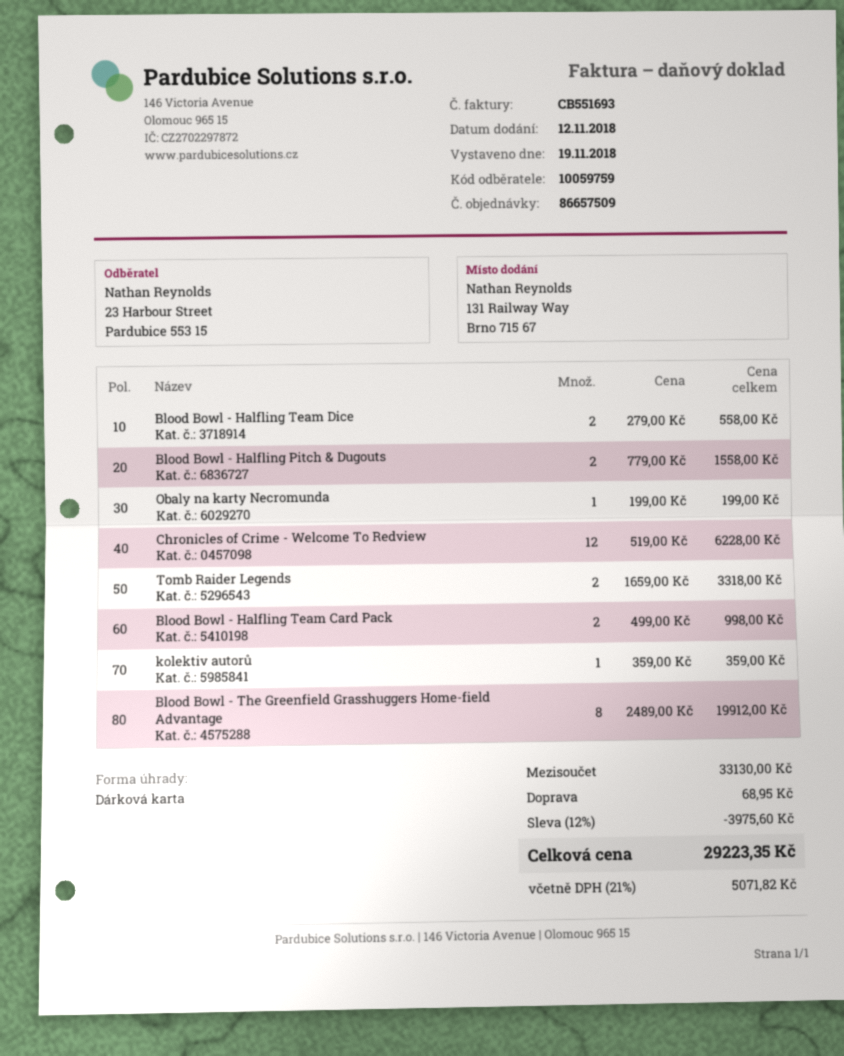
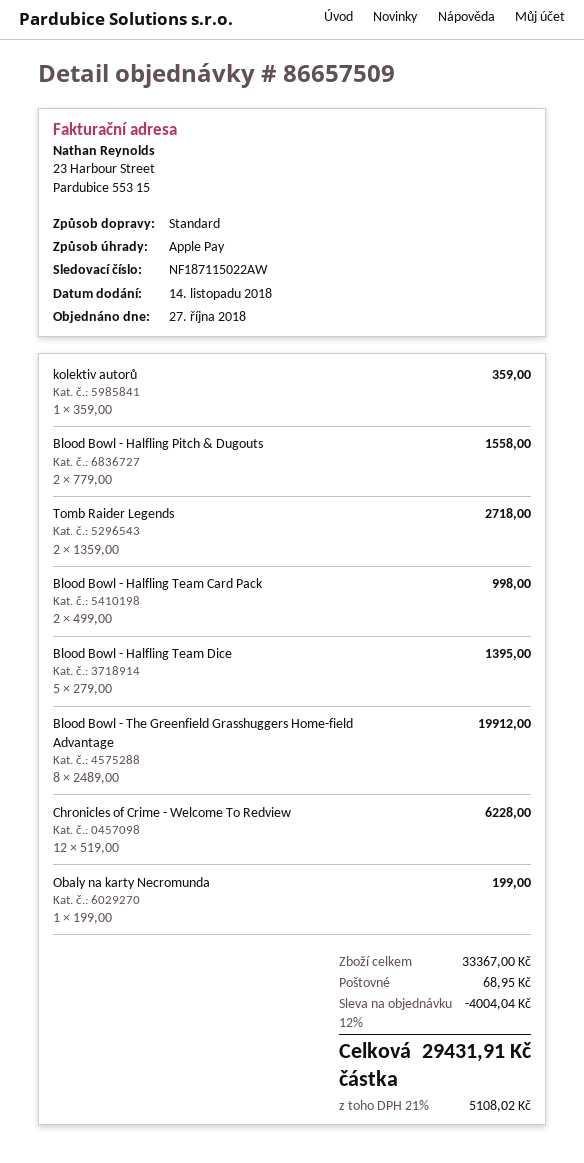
delivery date: 2018-11-12 -> 2018-11-14
payment method: gift card -> Apple Pay
Blood Bowl - Halfling Team Dice: 2 x 279.00 = 558.00 -> 5 x 279.00 = 1395.00
Tomb Raider Legends: 2 x 1659.00 = 3318.00 -> 2 x 1359.00 = 2718.00
subtotal: 33130.00 -> 33367.00
discount: 12% = 3975.60 -> 12% = 4004.04
tax: 21% = 5071.82 -> 21% = 5108.02
total: 29223.35 -> 29431.91

